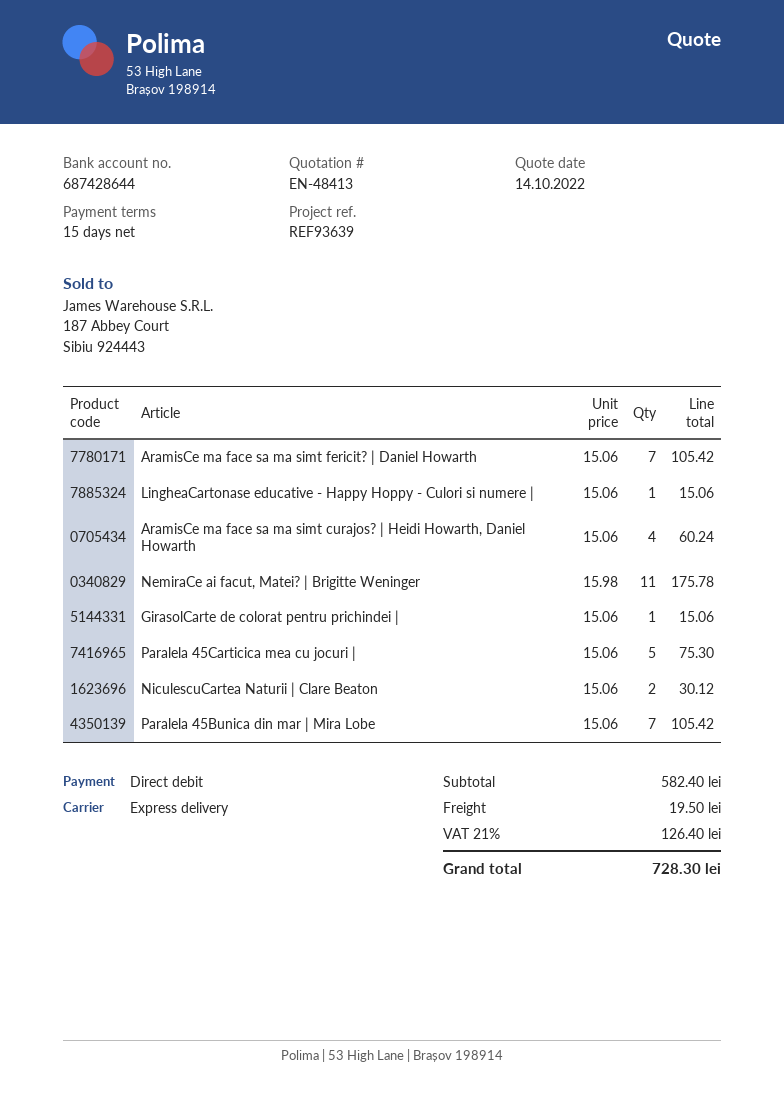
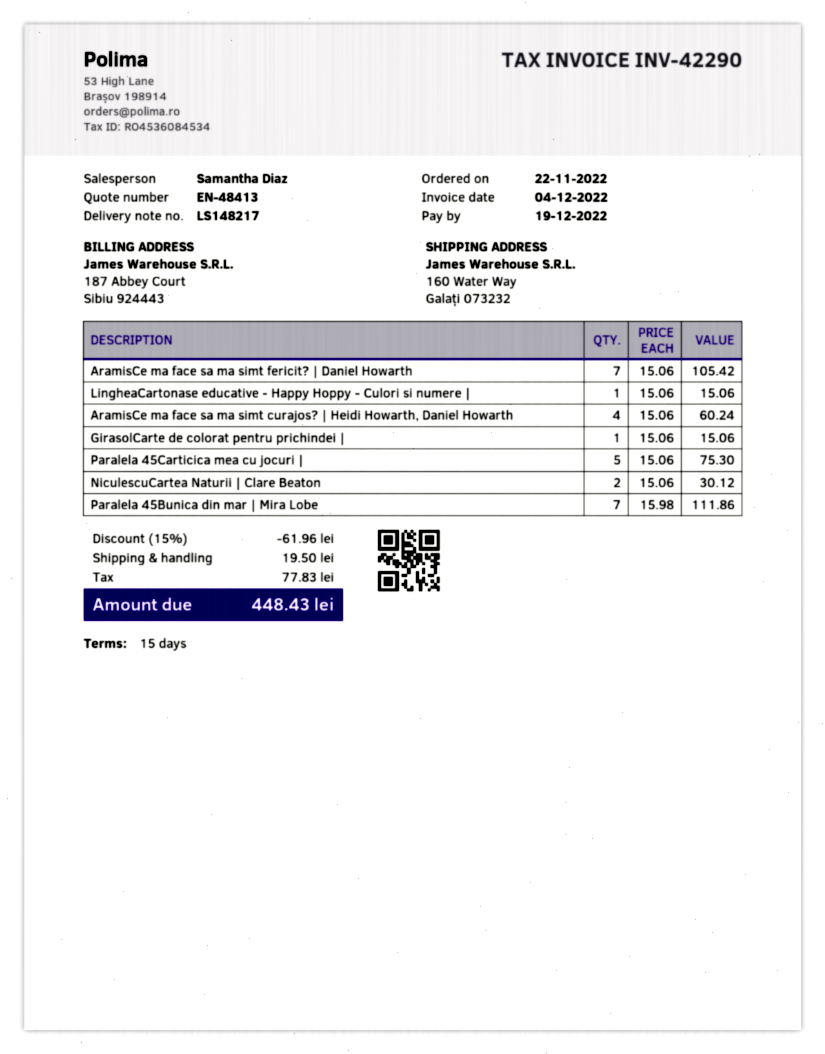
NemiraCe ai facut, Matei? | Brigitte Weninger: 11 x 15.98 = 175.78 -> none
Paralela 45Bunica din mar | Mira Lobe: 7 x 15.06 = 105.42 -> 7 x 15.98 = 111.86
discount: none -> 15% = 61.96
tax: 126.40 -> 77.83
total: 728.30 -> 448.43

